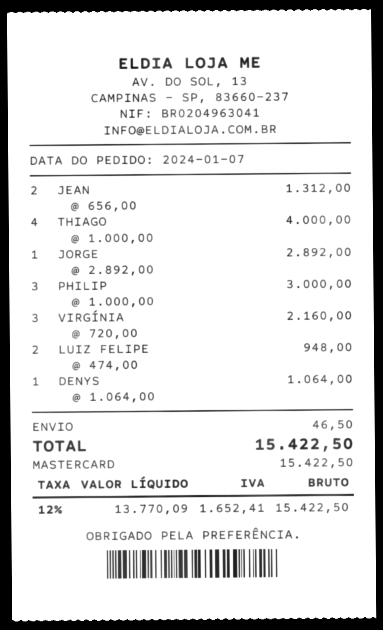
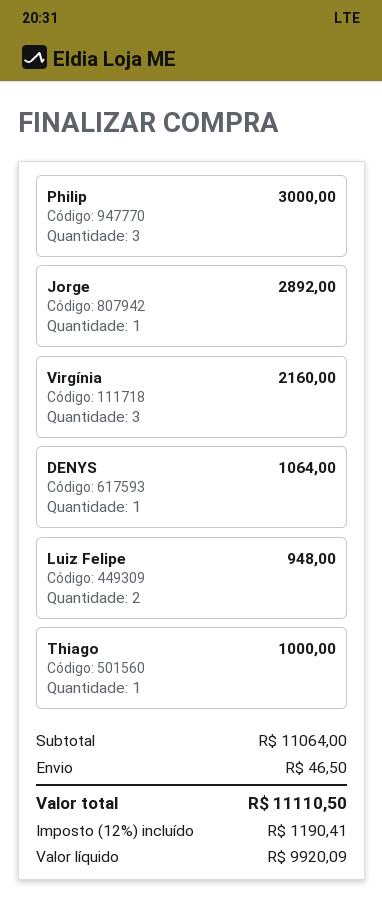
JEAN: 2 for 1312.00 -> none
THIAGO: 4 for 4000.00 -> 1 for 1000.00
net: 13770.09 -> 9920.09
tax: 12% = 1652.41 -> 12% = 1190.41
total: 15422.50 -> 11110.50

